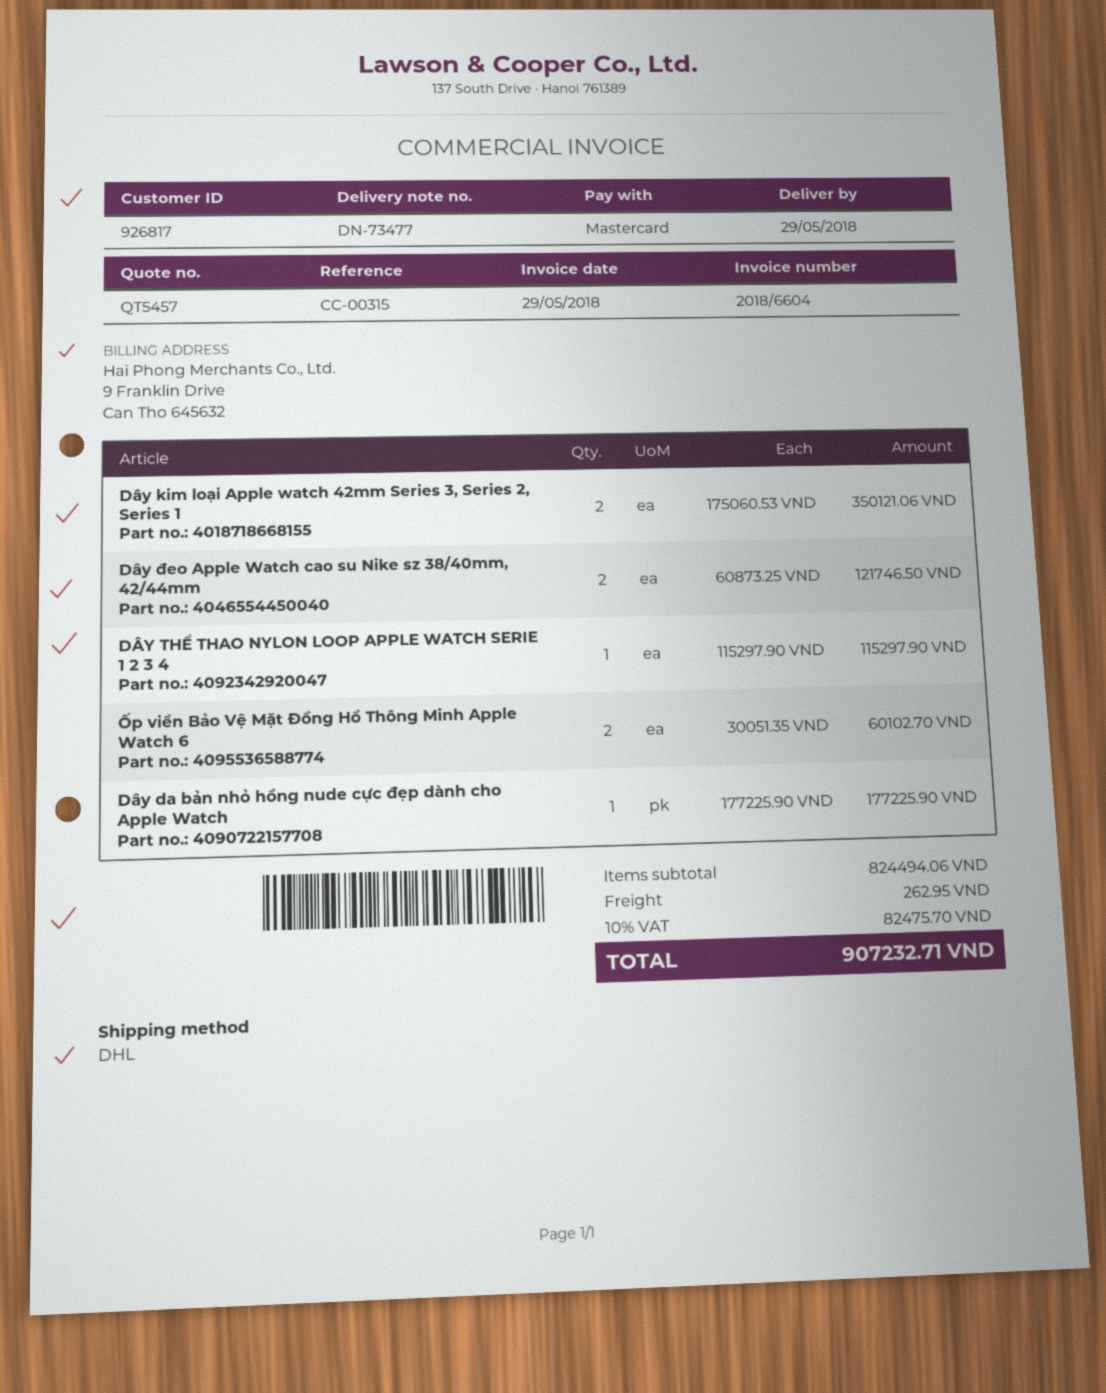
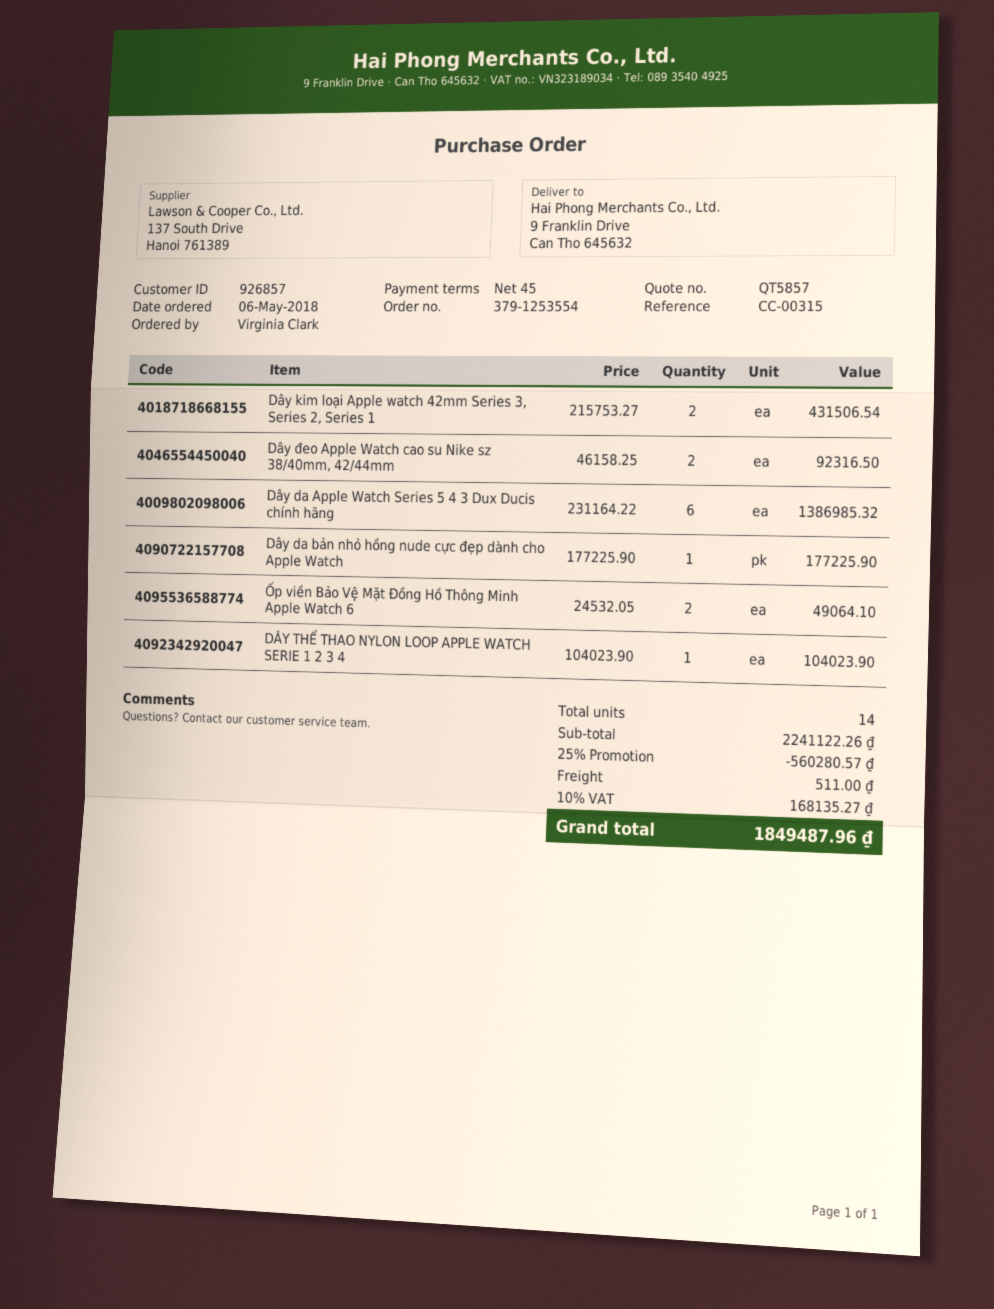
quote number: QT5457 -> QT5857
customer number: 926817 -> 926857
Dây kim loại Apple watch 42mm Series 3, Series 2, Series 1: 2 x 175060.53 = 350121.06 -> 2 x 215753.27 = 431506.54
Dây đeo Apple Watch cao su Nike sz 38/40mm, 42/44mm: 2 x 60873.25 = 121746.50 -> 2 x 46158.25 = 92316.50
DÂY THỂ THAO NYLON LOOP APPLE WATCH SERIE 1 2 3 4: 1 x 115297.90 = 115297.90 -> 1 x 104023.90 = 104023.90
Ốp viền Bảo Vệ Mặt Đồng Hồ Thông Minh Apple Watch 6: 2 x 30051.35 = 60102.70 -> 2 x 24532.05 = 49064.10
Dây da Apple Watch Series 5 4 3 Dux Ducis chính hãng: none -> 6 x 231164.22 = 1386985.32
subtotal: 824494.06 -> 2241122.26
discount: none -> 25% = 560280.57
shipping: 262.95 -> 511.00
tax: 10% = 82475.70 -> 10% = 168135.27
total: 907232.71 -> 1849487.96

